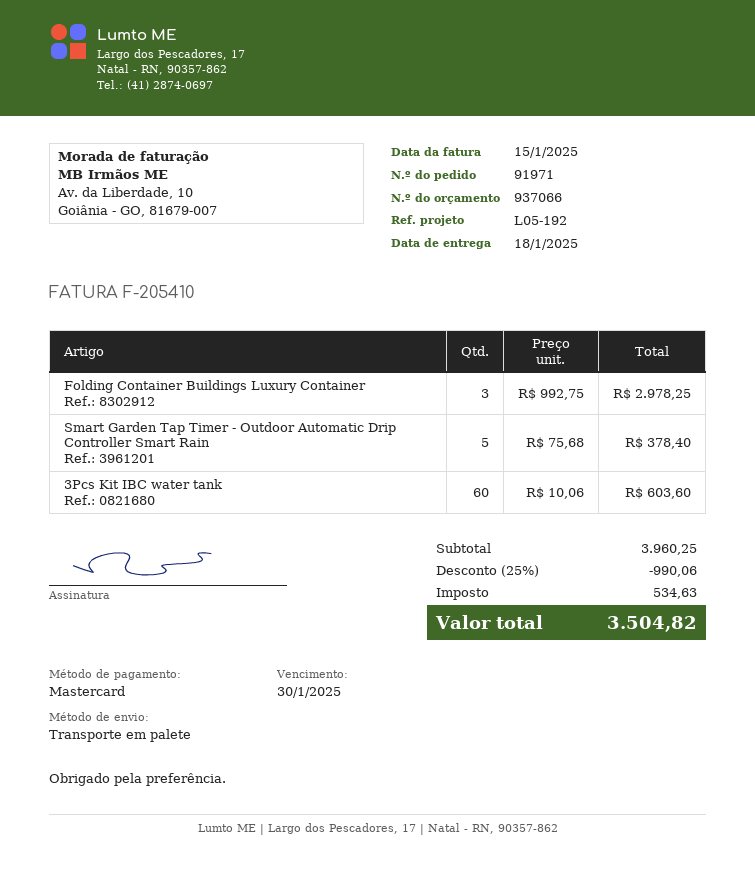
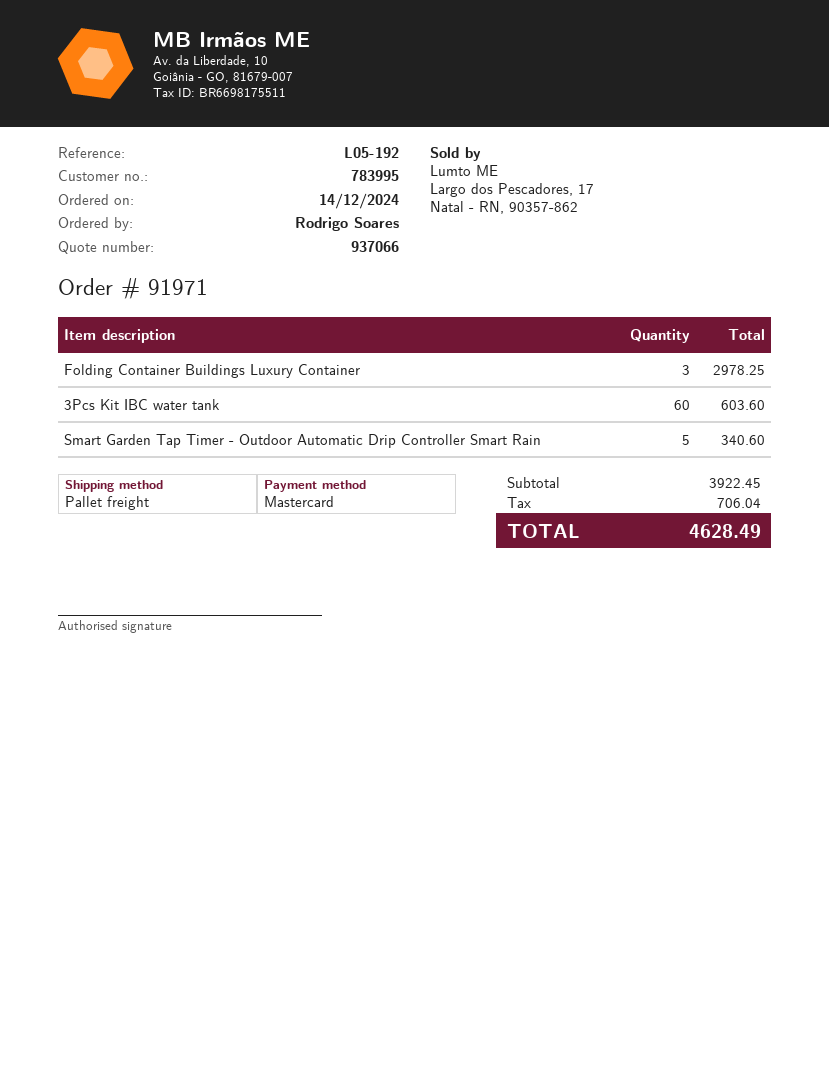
Smart Garden Tap Timer - Outdoor Automatic Drip Controller Smart Rain: 5 for 378.40 -> 5 for 340.60
subtotal: 3960.25 -> 3922.45
discount: 25% = 990.06 -> none
tax: 534.63 -> 706.04
total: 3504.82 -> 4628.49

